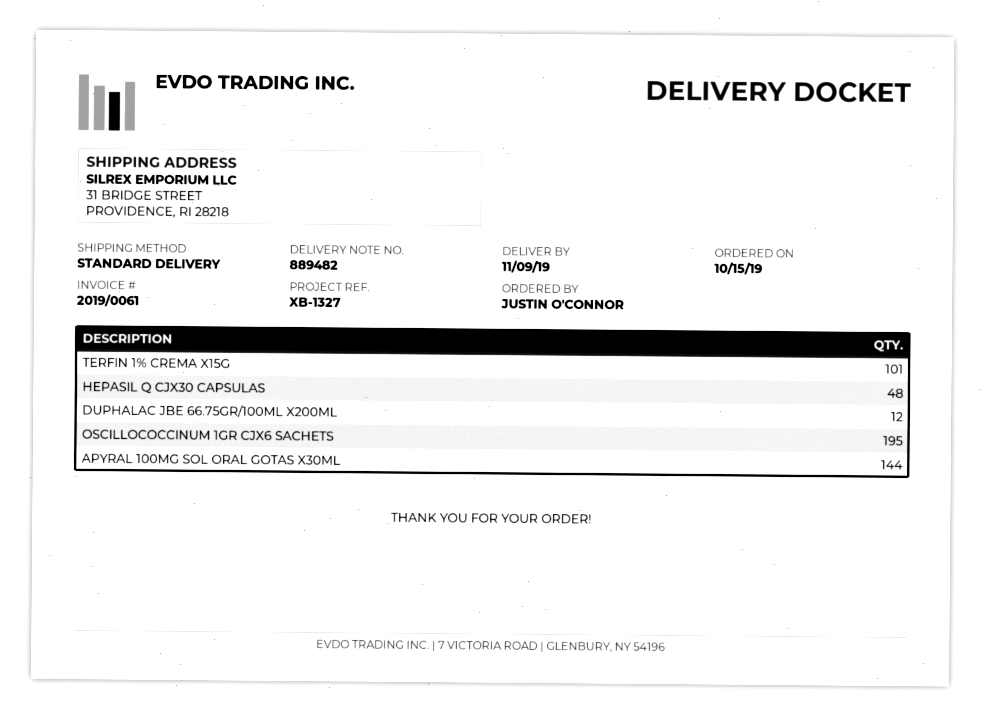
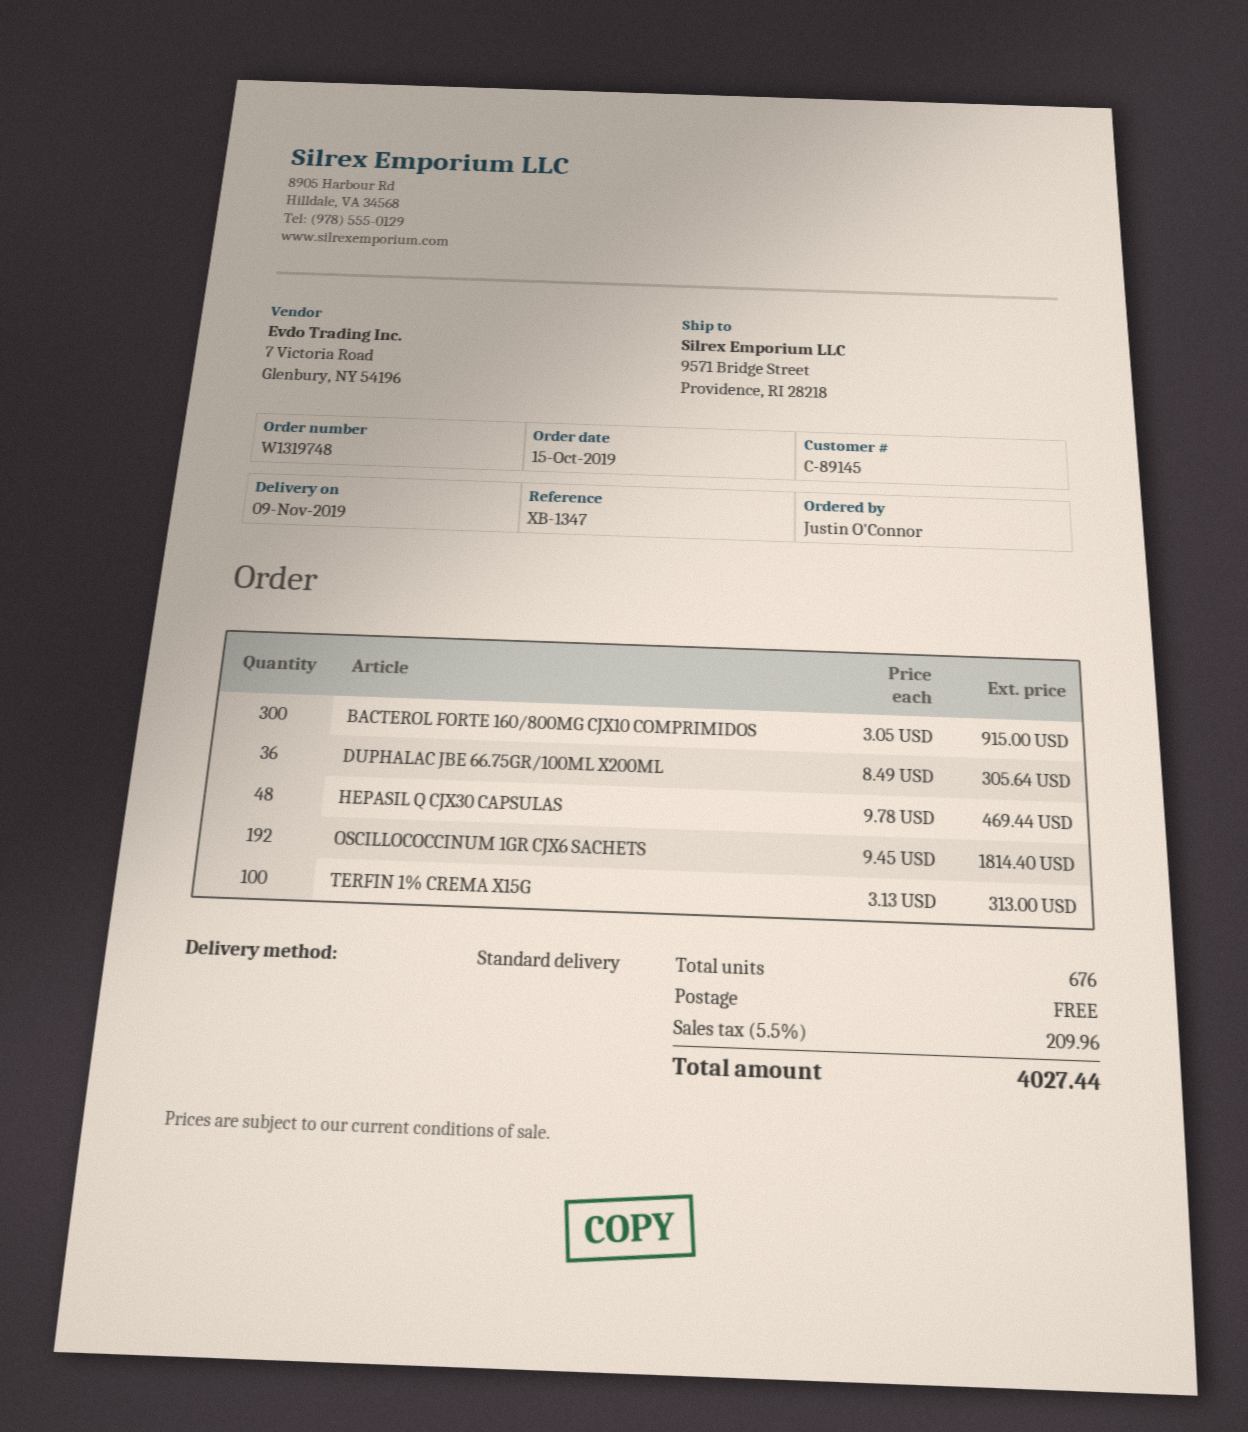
reference: XB-1327 -> XB-1347
ship to: 31 BRIDGE STREET, PROVIDENCE, RI 28218 -> 9571 Bridge Street, Providence, RI 28218
TERFIN 1% CREMA X15G: 101 -> 100
DUPHALAC JBE 66.75GR/100ML X200ML: 12 -> 36
OSCILLOCOCCINUM 1GR CJX6 SACHETS: 195 -> 192
APYRAL 100MG SOL ORAL GOTAS X30ML: 144 -> none
BACTEROL FORTE 160/800MG CJX10 COMPRIMIDOS: none -> 300

